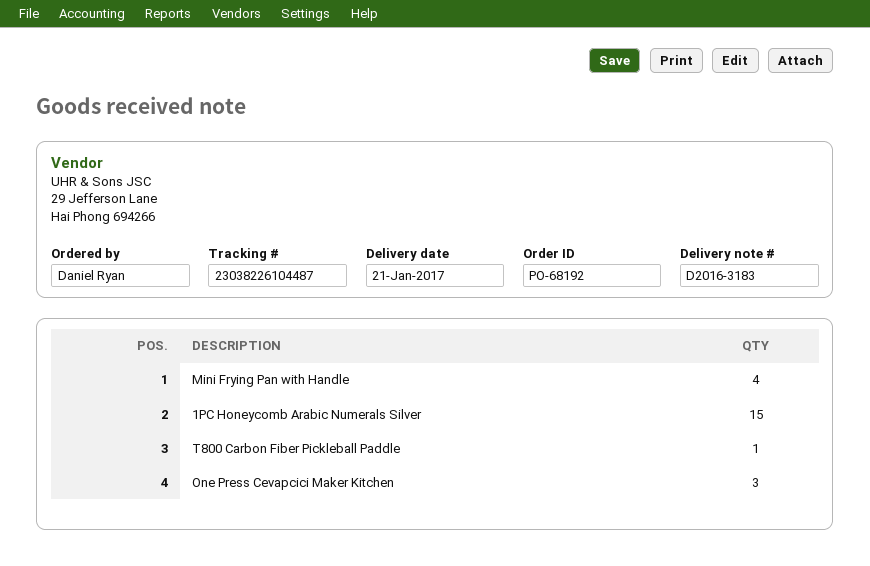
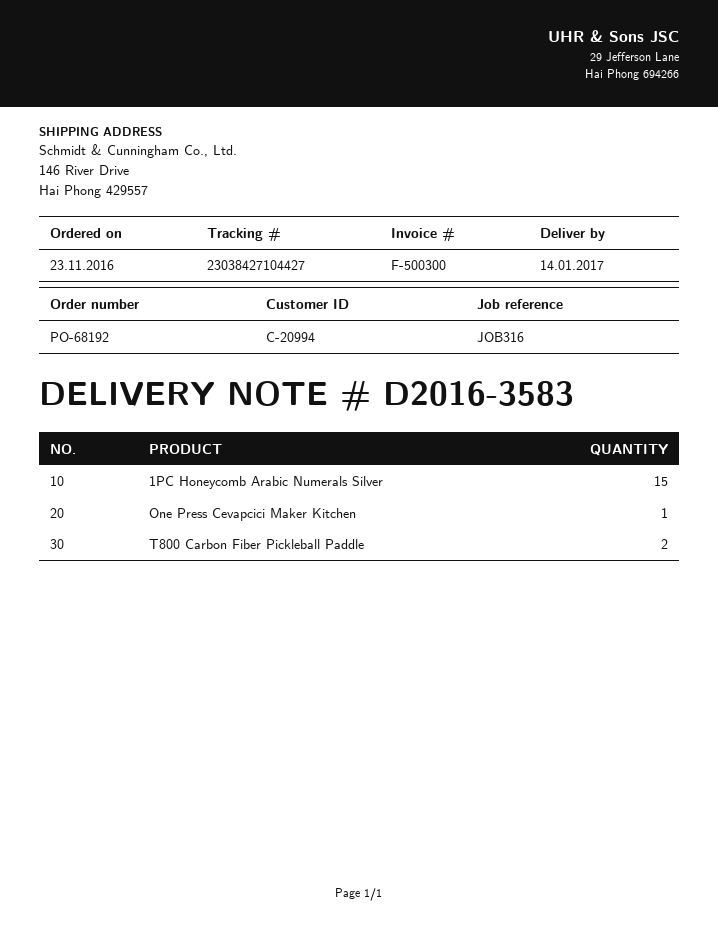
delivery note number: D2016-3183 -> D2016-3583
delivery date: 2017-01-21 -> 2017-01-14
tracking number: 23038226104487 -> 23038427104427
Mini Frying Pan with Handle: 4 -> none
T800 Carbon Fiber Pickleball Paddle: 1 -> 2
One Press Cevapcici Maker Kitchen: 3 -> 1

